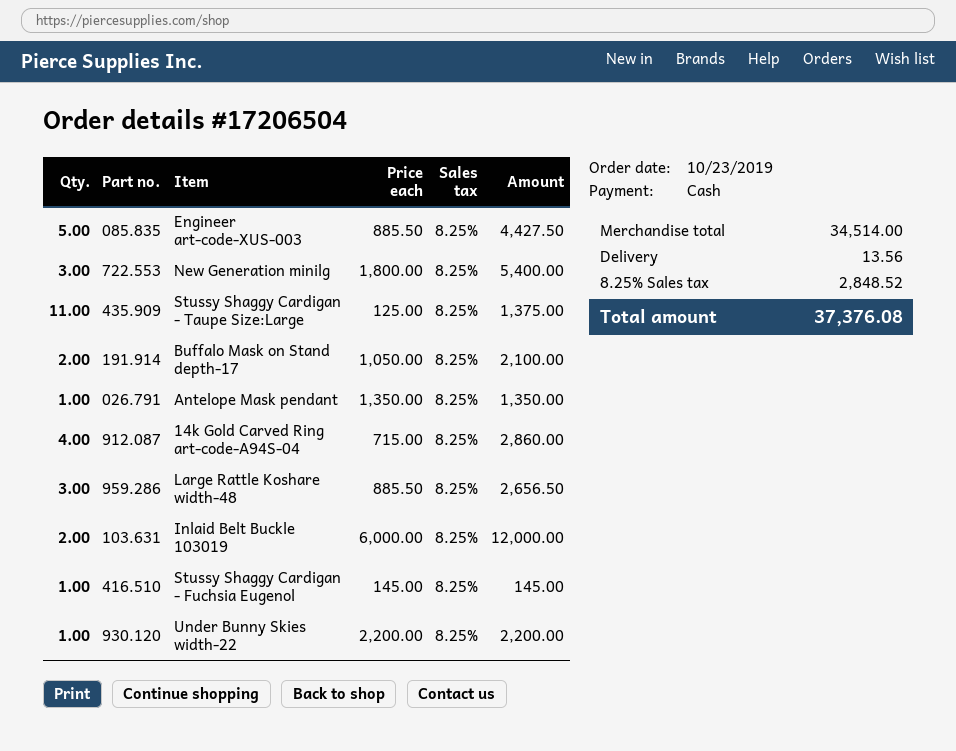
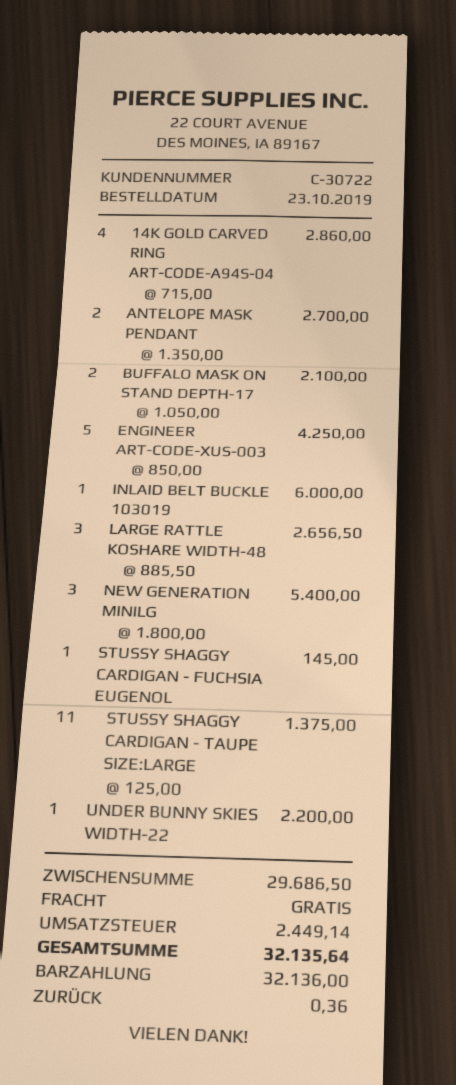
Engineer art-code-XUS-003: 5 x 885.50 = 4427.50 -> 5 x 850.00 = 4250.00
Antelope Mask pendant: 1 x 1350.00 = 1350.00 -> 2 x 1350.00 = 2700.00
Inlaid Belt Buckle 103019: 2 x 6000.00 = 12000.00 -> 1 x 6000.00 = 6000.00
subtotal: 34514.00 -> 29686.50
shipping: 13.56 -> 0.00
tax: 2848.52 -> 2449.14
total: 37376.08 -> 32135.64

